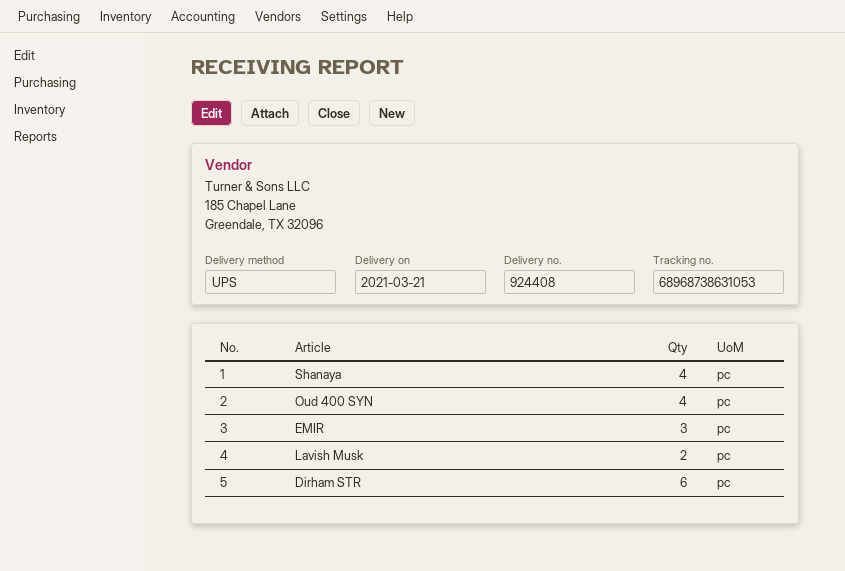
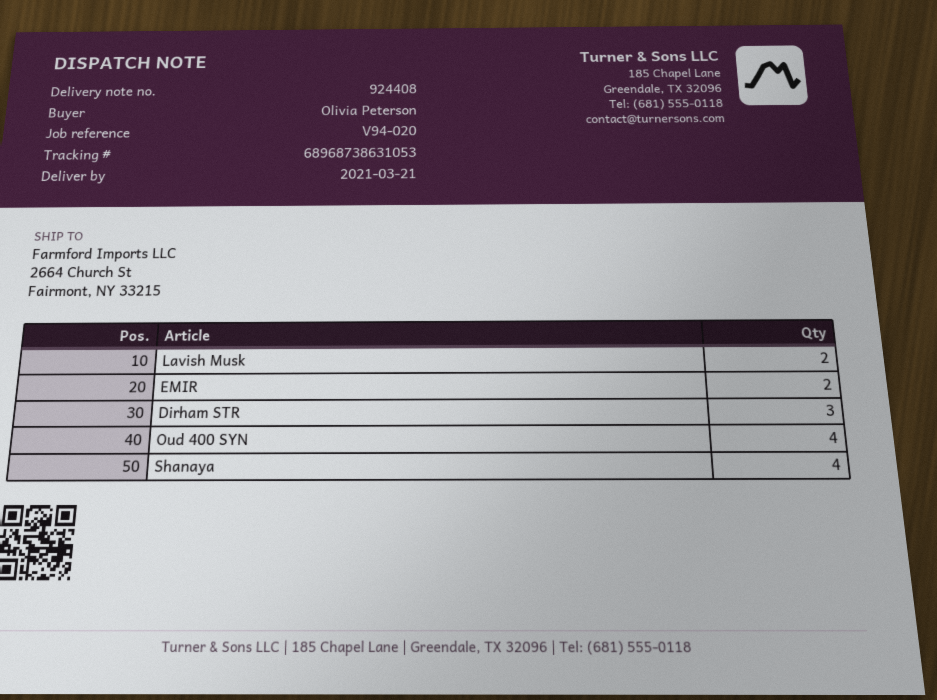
EMIR: 3 -> 2
Dirham STR: 6 -> 3

